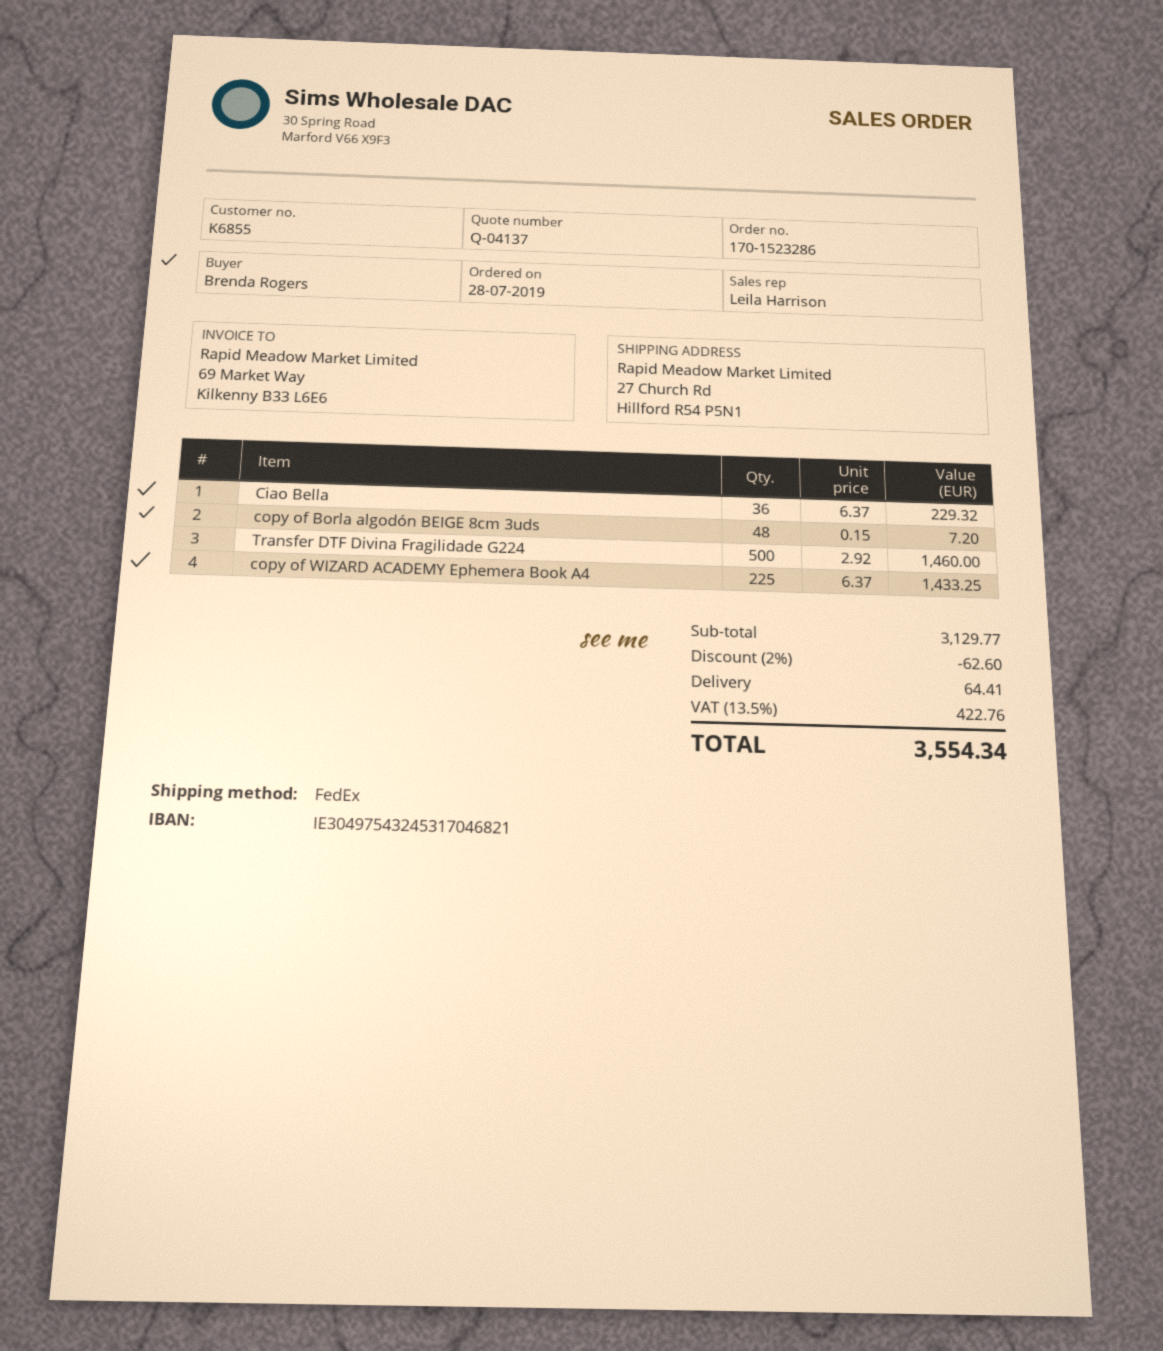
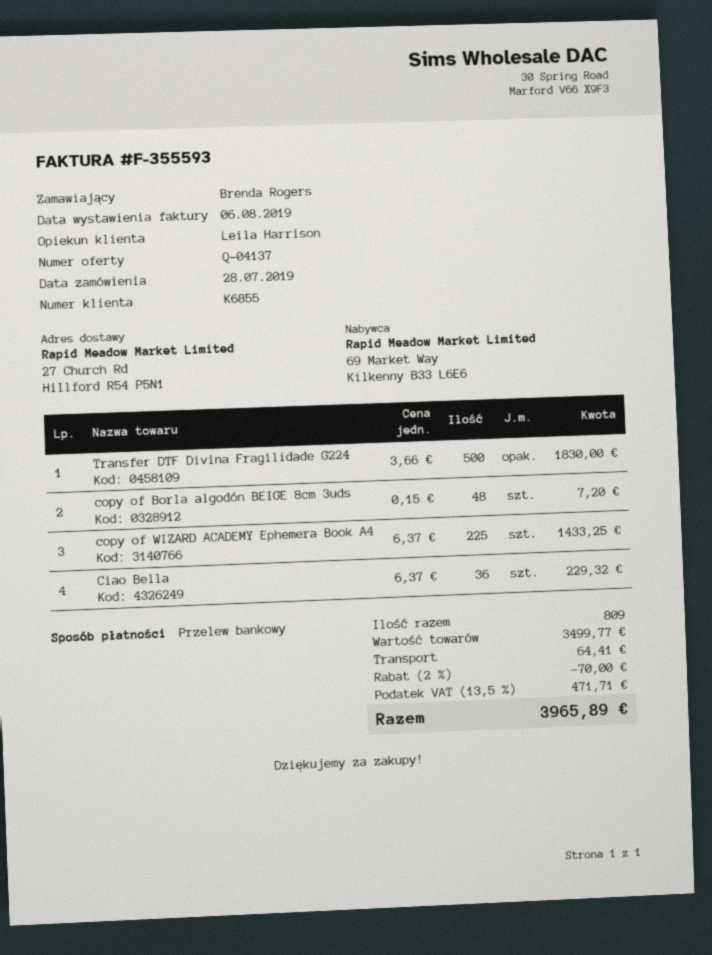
Transfer DTF Divina Fragilidade G224: 500 x 2.92 = 1460.00 -> 500 x 3.66 = 1830.00
subtotal: 3129.77 -> 3499.77
discount: 2% = 62.60 -> 2% = 70.00
tax: 13.5% = 422.76 -> 13.5% = 471.71
total: 3554.34 -> 3965.89

